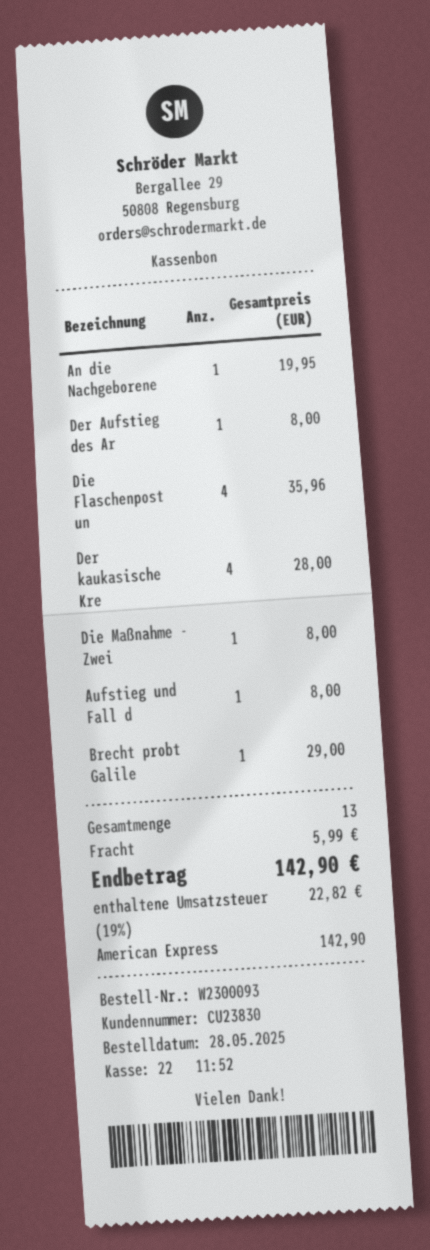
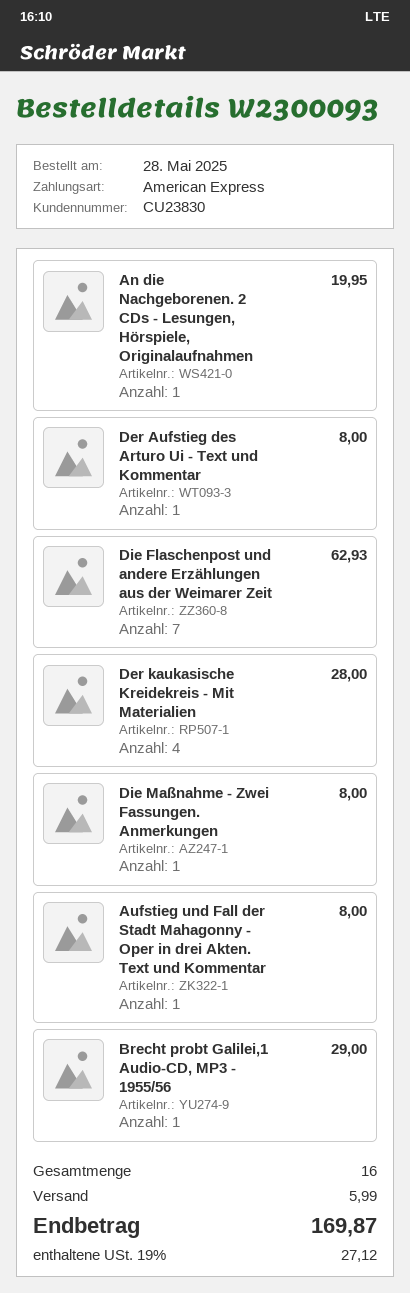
Die Flaschenpost un: 4 for 35.96 -> 7 for 62.93
total quantity: 13 -> 16
tax: 19% = 22.82 -> 19% = 27.12
total: 142.90 -> 169.87

